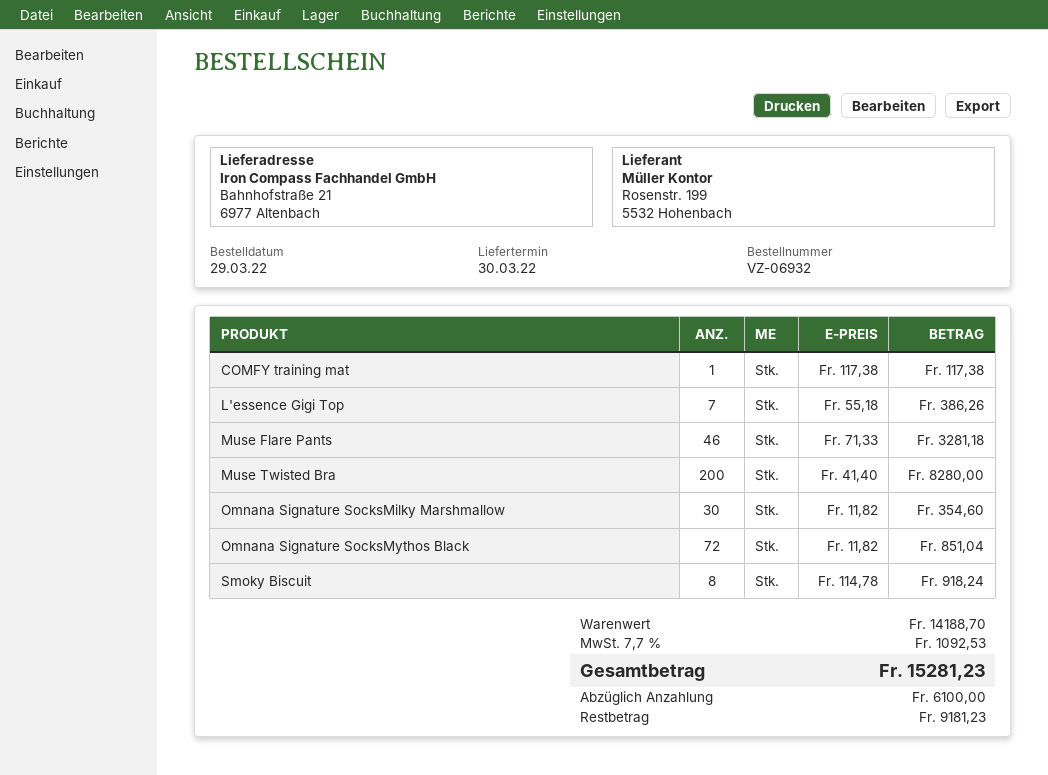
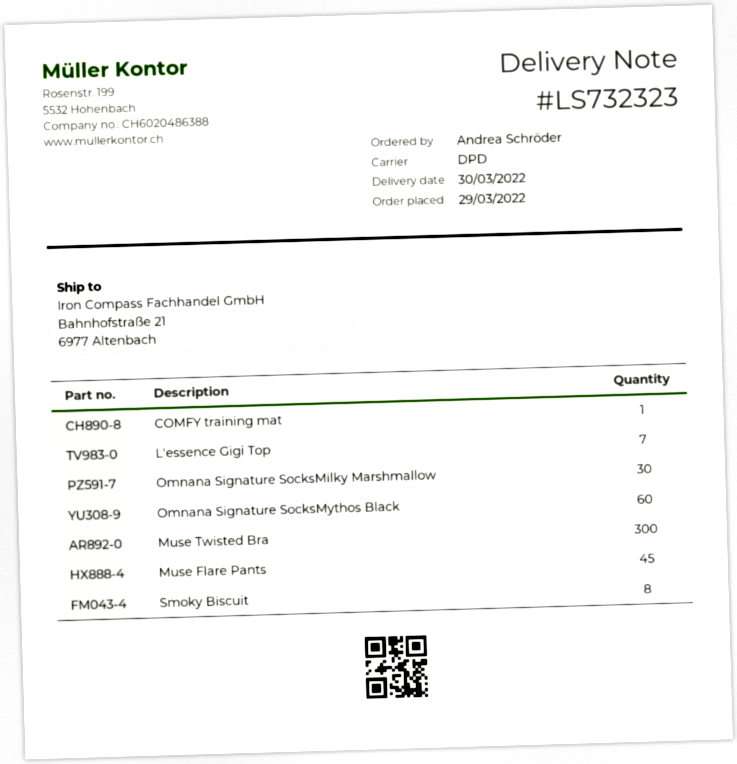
Muse Flare Pants: 46 -> 45
Muse Twisted Bra: 200 -> 300
Omnana Signature SocksMythos Black: 72 -> 60

